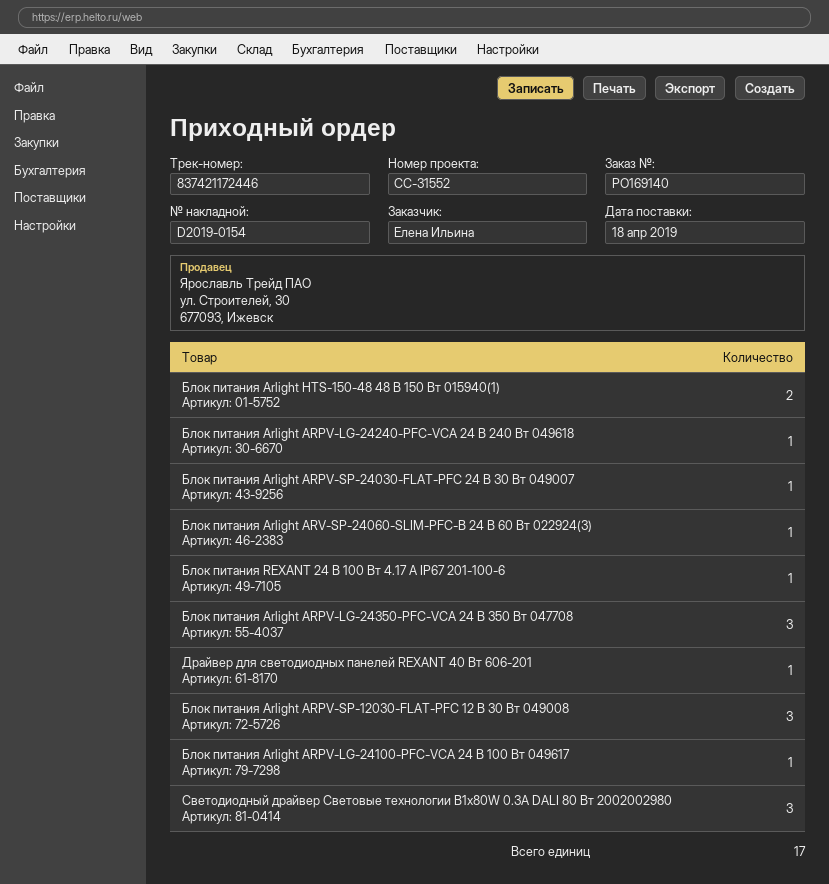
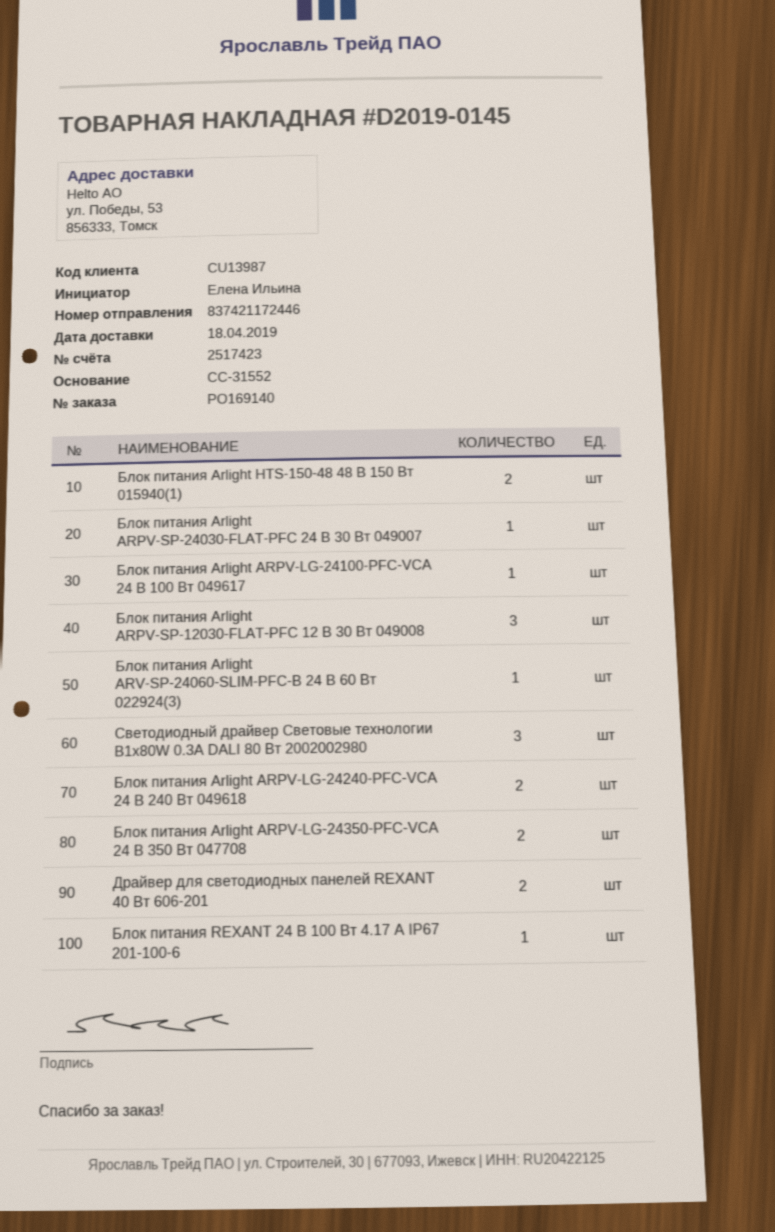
delivery note number: D2019-0154 -> D2019-0145
Блок питания Arlight ARPV-LG-24240-PFC-VCA 24 В 240 Вт 049618: 1 -> 2
Блок питания Arlight ARPV-LG-24350-PFC-VCA 24 В 350 Вт 047708: 3 -> 2
Драйвер для светодиодных панелей REXANT 40 Вт 606-201: 1 -> 2

